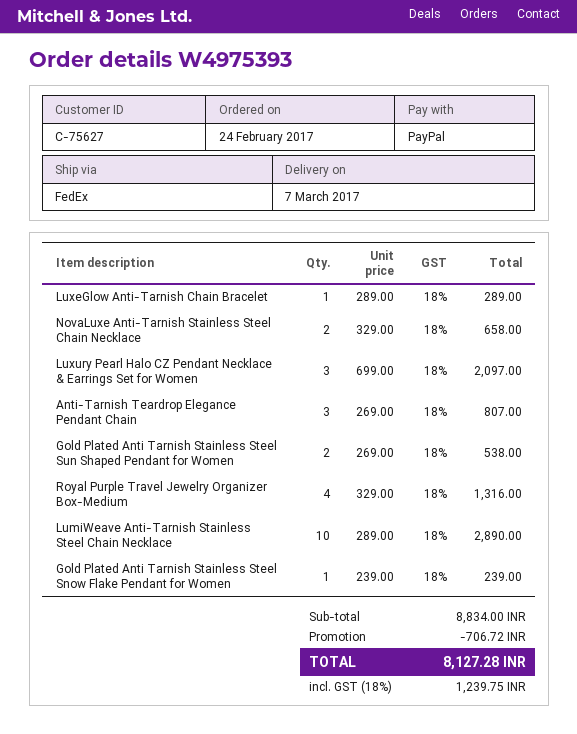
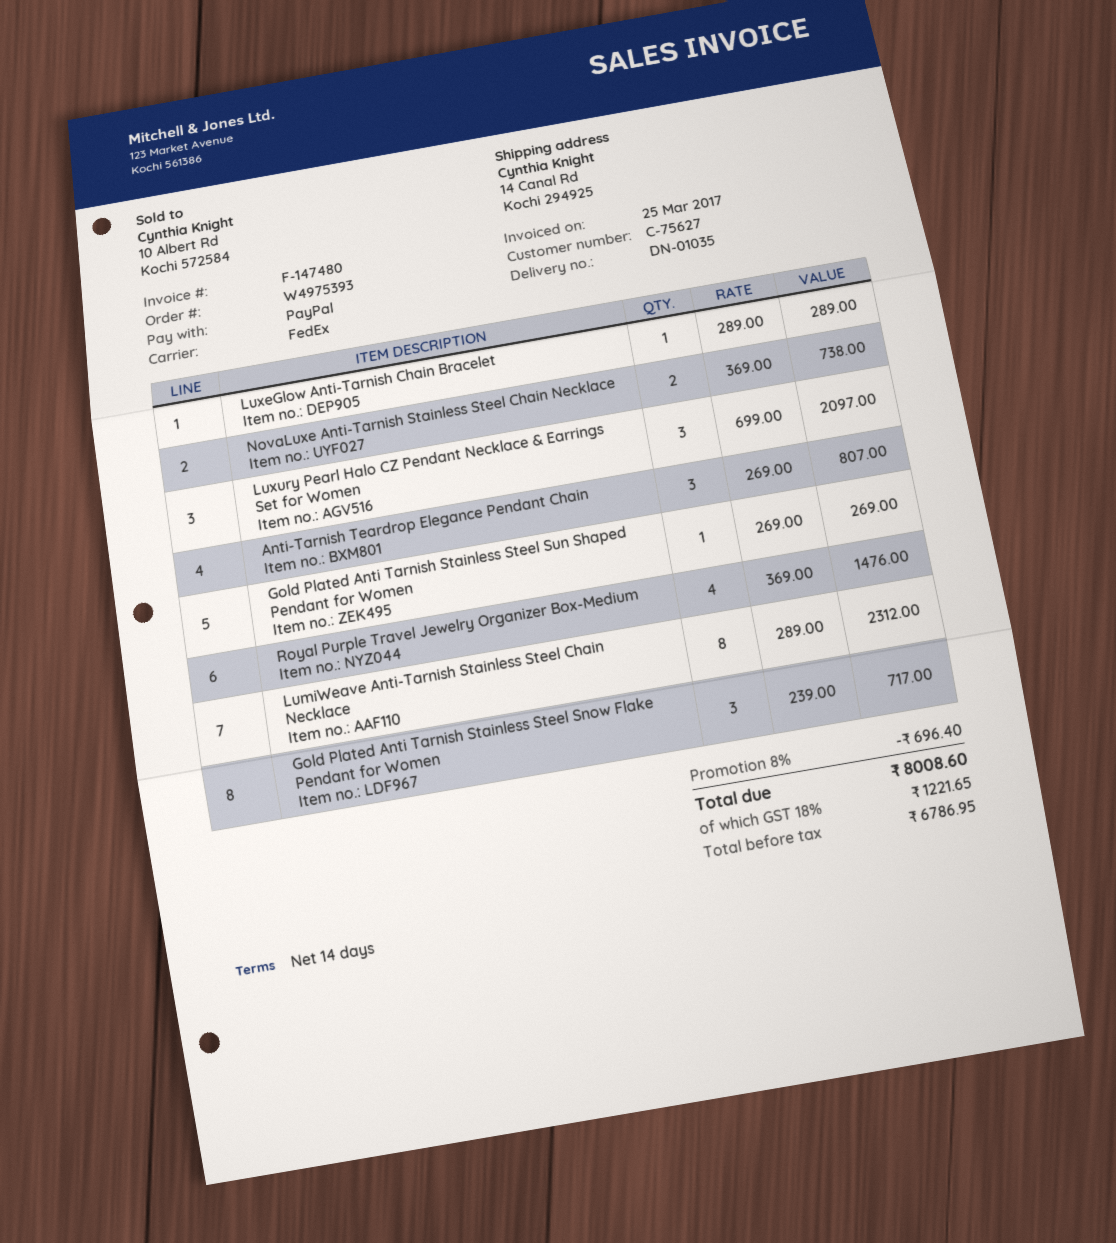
NovaLuxe Anti-Tarnish Stainless Steel Chain Necklace: 2 x 329.00 = 658.00 -> 2 x 369.00 = 738.00
Gold Plated Anti Tarnish Stainless Steel Sun Shaped Pendant for Women: 2 x 269.00 = 538.00 -> 1 x 269.00 = 269.00
Royal Purple Travel Jewelry Organizer Box-Medium: 4 x 329.00 = 1316.00 -> 4 x 369.00 = 1476.00
LumiWeave Anti-Tarnish Stainless Steel Chain Necklace: 10 x 289.00 = 2890.00 -> 8 x 289.00 = 2312.00
Gold Plated Anti Tarnish Stainless Steel Snow Flake Pendant for Women: 1 x 239.00 = 239.00 -> 3 x 239.00 = 717.00
discount: 706.72 -> 696.40
tax: 18% = 1239.75 -> 18% = 1221.65
total: 8127.28 -> 8008.60

